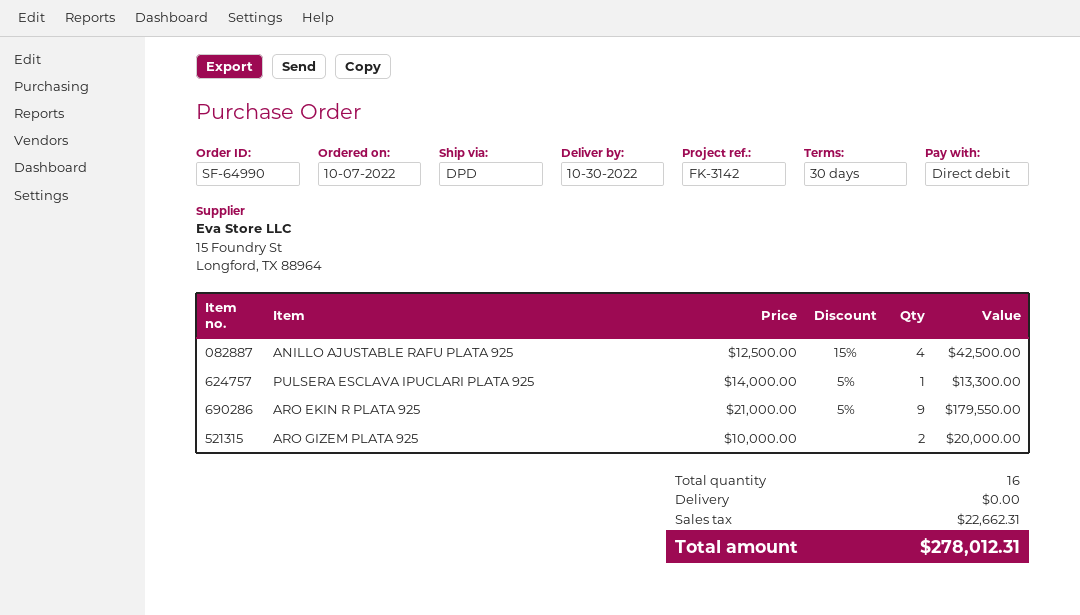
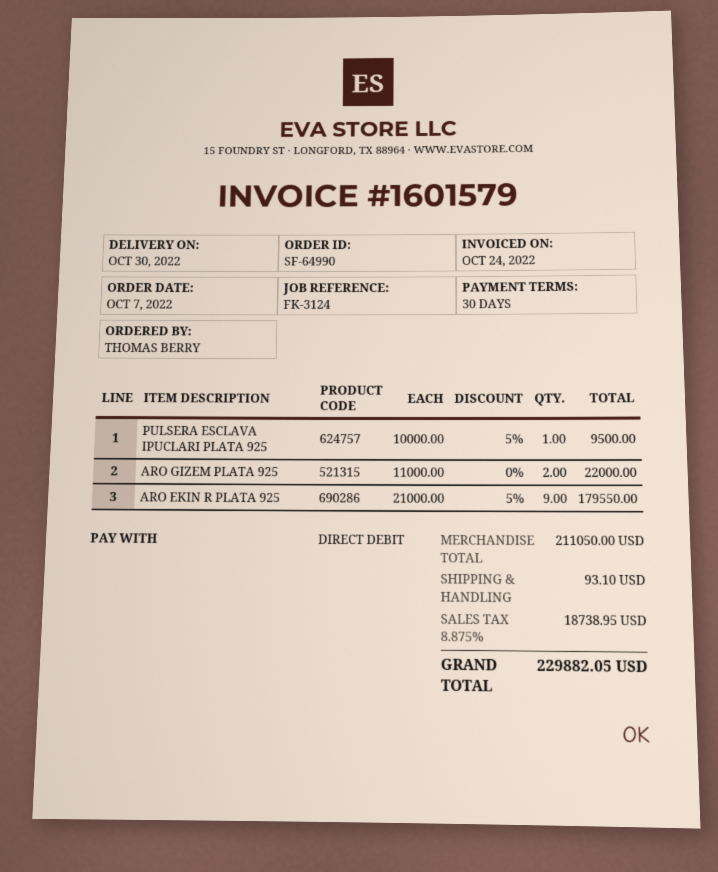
reference: FK-3142 -> FK-3124
ANILLO AJUSTABLE RAFU PLATA 925: 4 x 12500.00 - 15% = 42500.00 -> none
PULSERA ESCLAVA IPUCLARI PLATA 925: 1 x 14000.00 - 5% = 13300.00 -> 1 x 10000.00 - 5% = 9500.00
ARO GIZEM PLATA 925: 2 x 10000.00 = 20000.00 -> 2 x 11000.00 = 22000.00
shipping: 0.00 -> 93.10
tax: 22662.31 -> 18738.95
total: 278012.31 -> 229882.05

